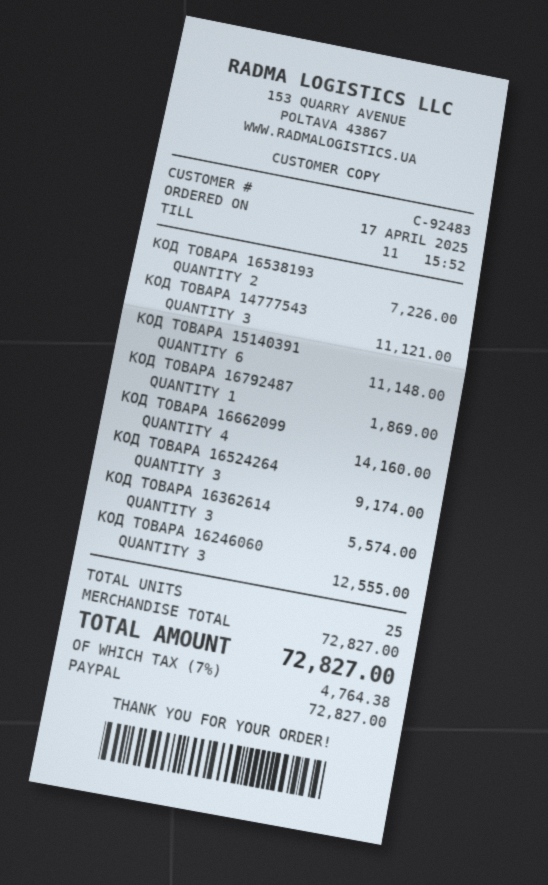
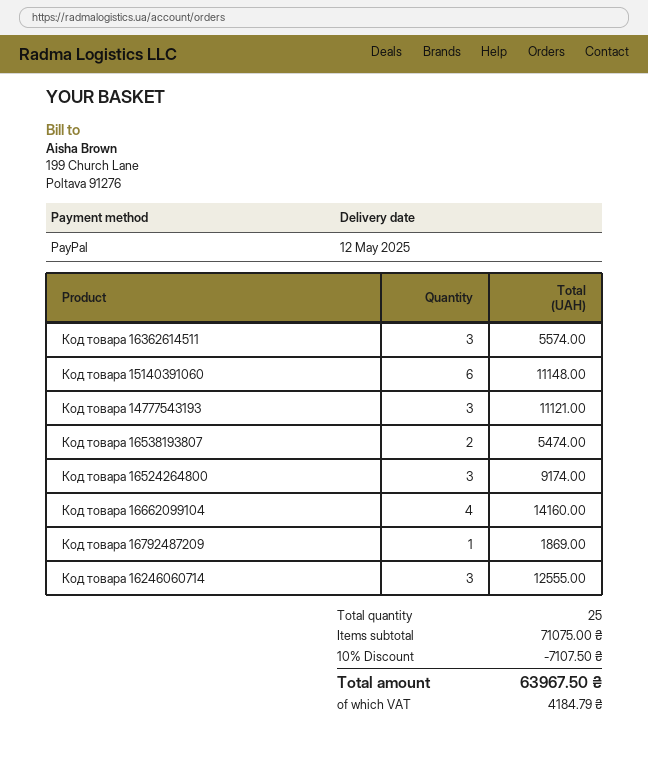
КОД ТОВАРА 16538193: 2 for 7226.00 -> 2 for 5474.00
subtotal: 72827.00 -> 71075.00
discount: none -> 10% = 7107.50
tax: 4764.38 -> 4184.79
total: 72827.00 -> 63967.50

